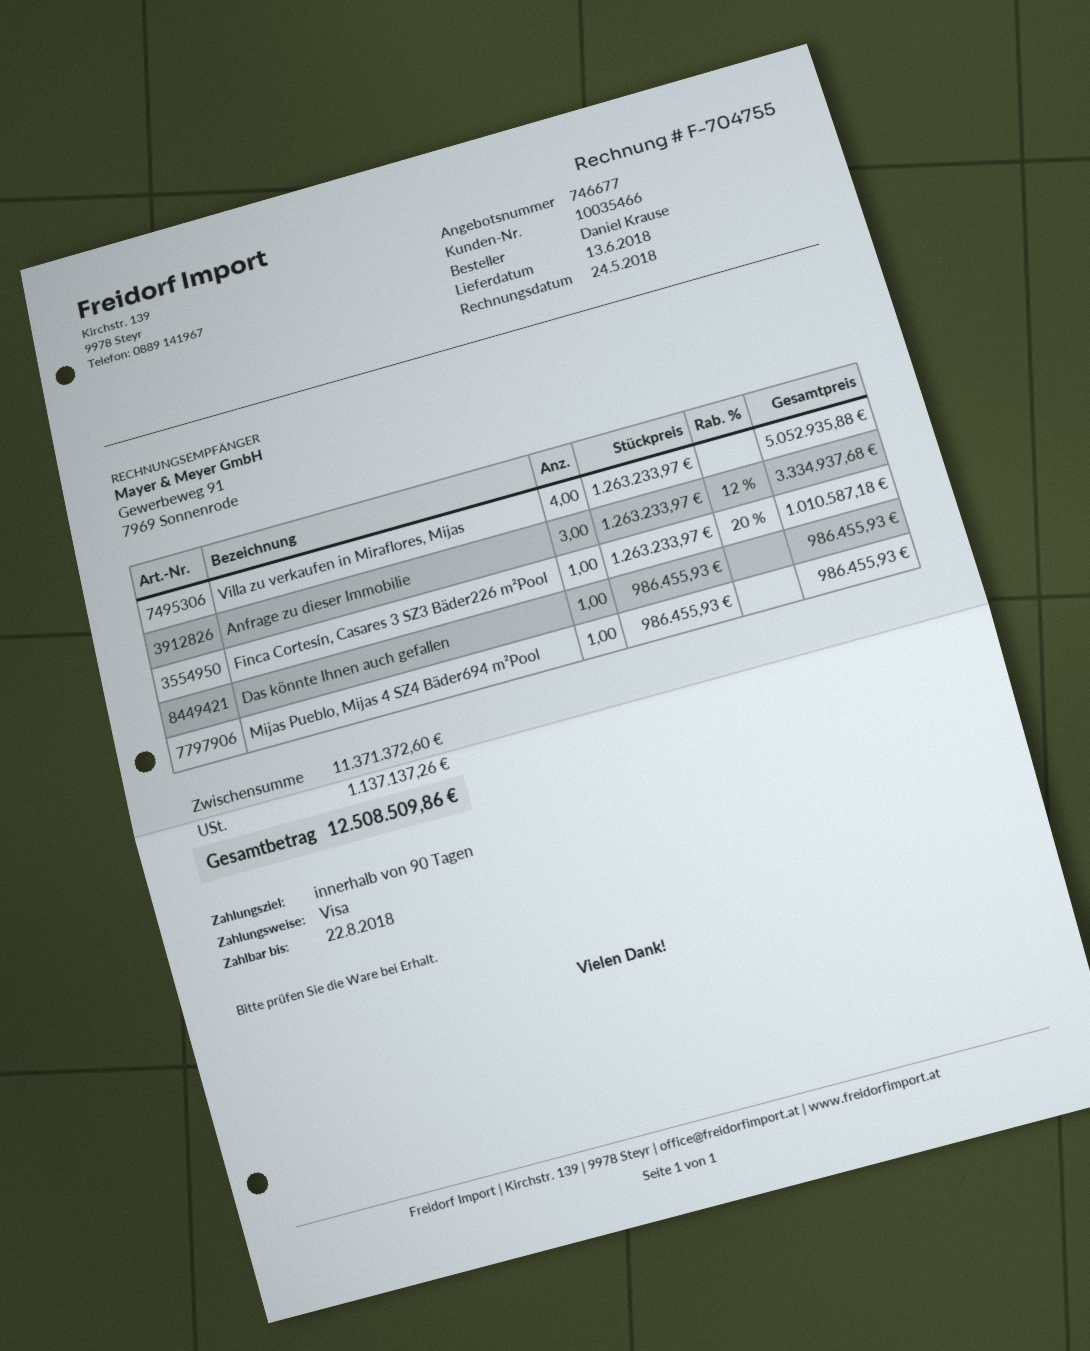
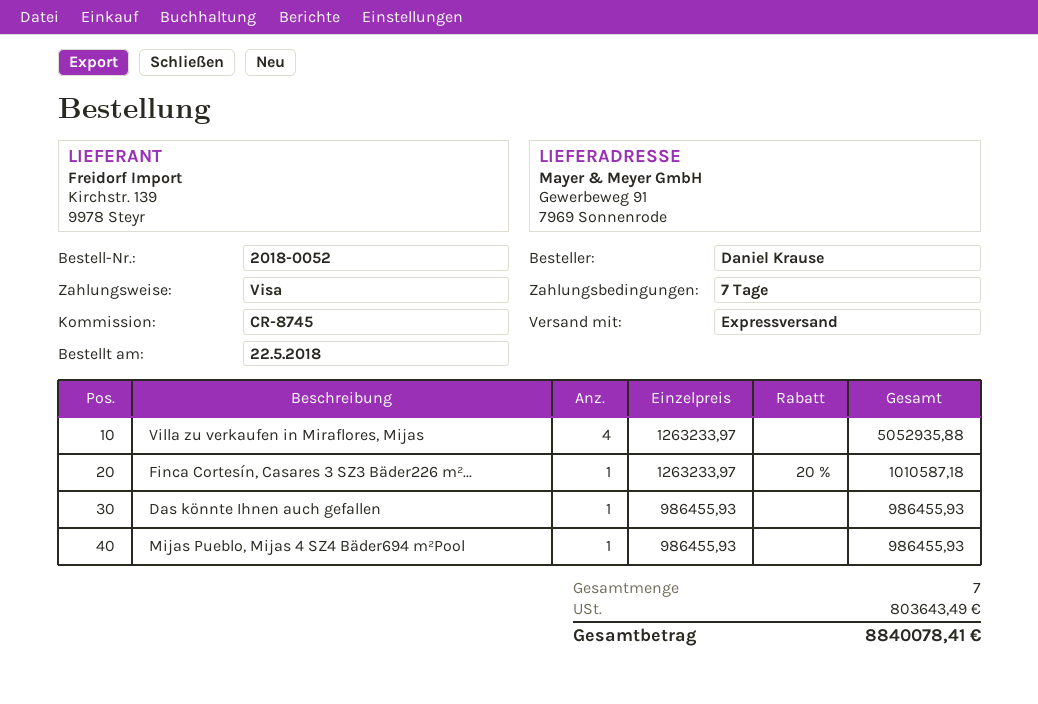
payment terms: 90 days -> 7 days
Anfrage zu dieser Immobilie: 3 x 1263233.97 - 12% = 3334937.68 -> none
tax: 1137137.26 -> 803643.49
total: 12508509.86 -> 8840078.41

